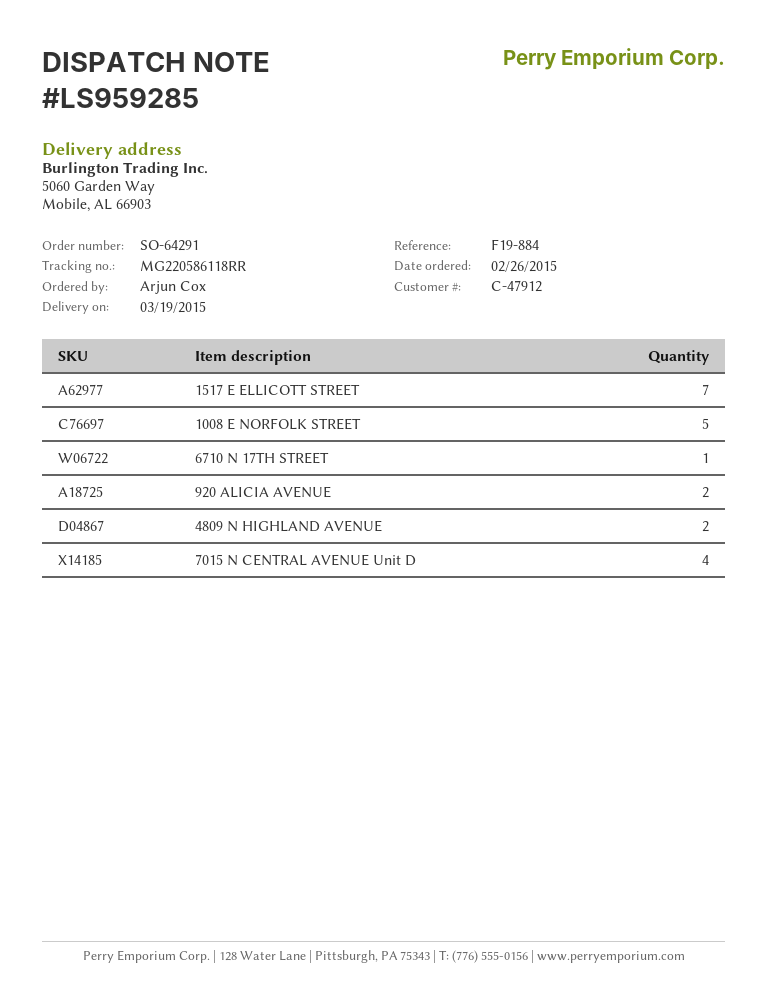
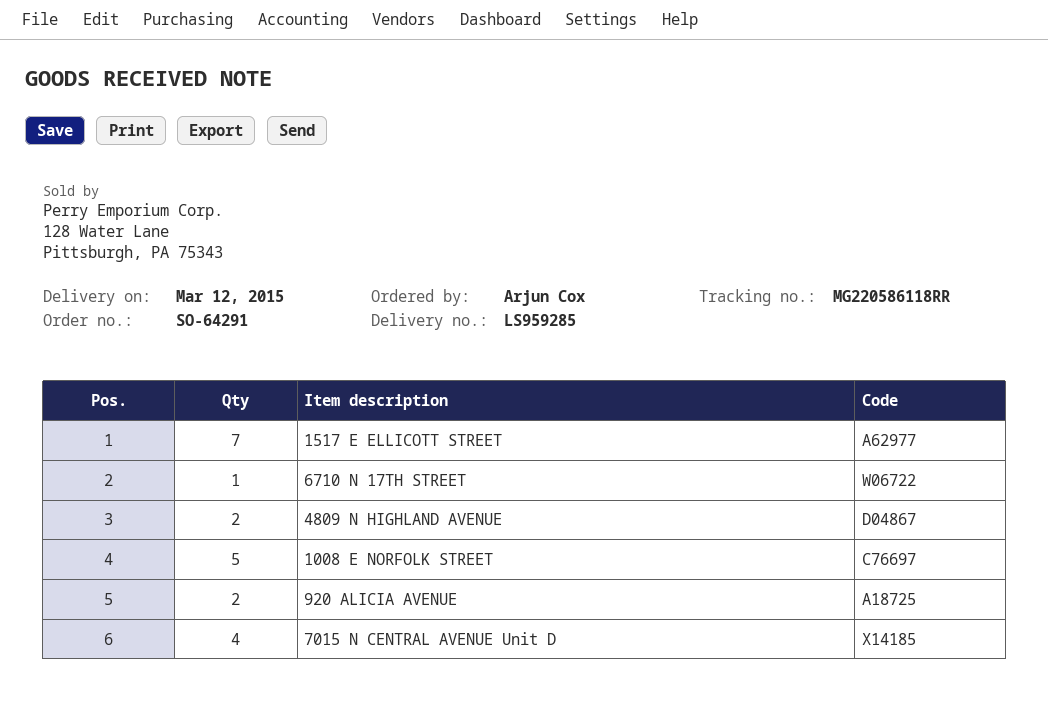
delivery date: 2015-03-19 -> 2015-03-12

